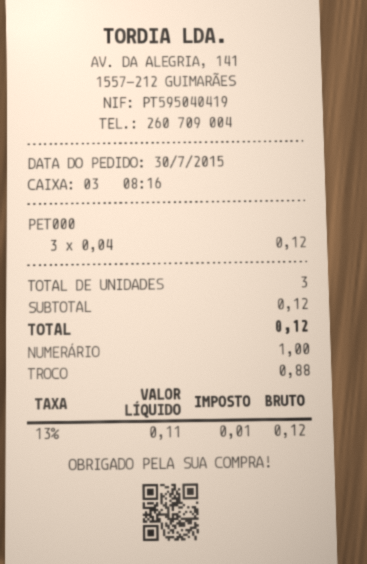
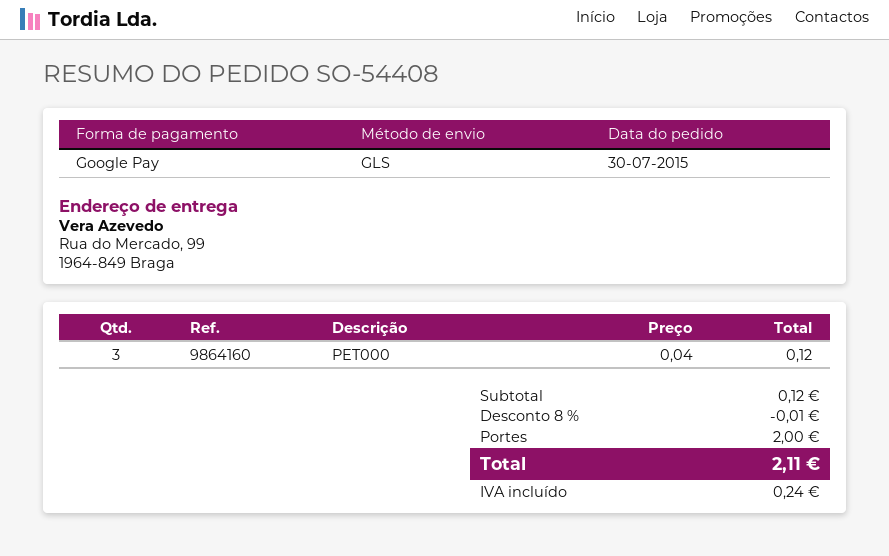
payment method: cash -> Google Pay
discount: none -> 8% = 0.01
shipping: none -> 2.00
tax: 0.01 -> 0.24
total: 0.12 -> 2.11

